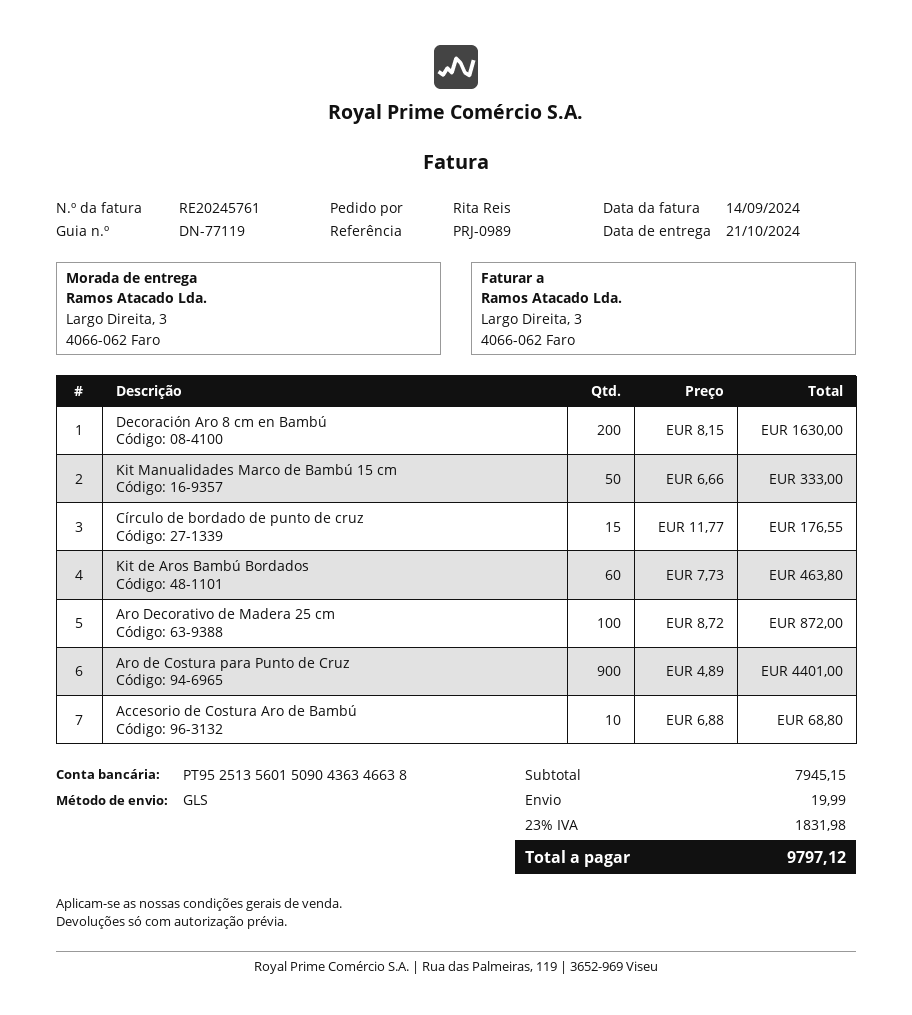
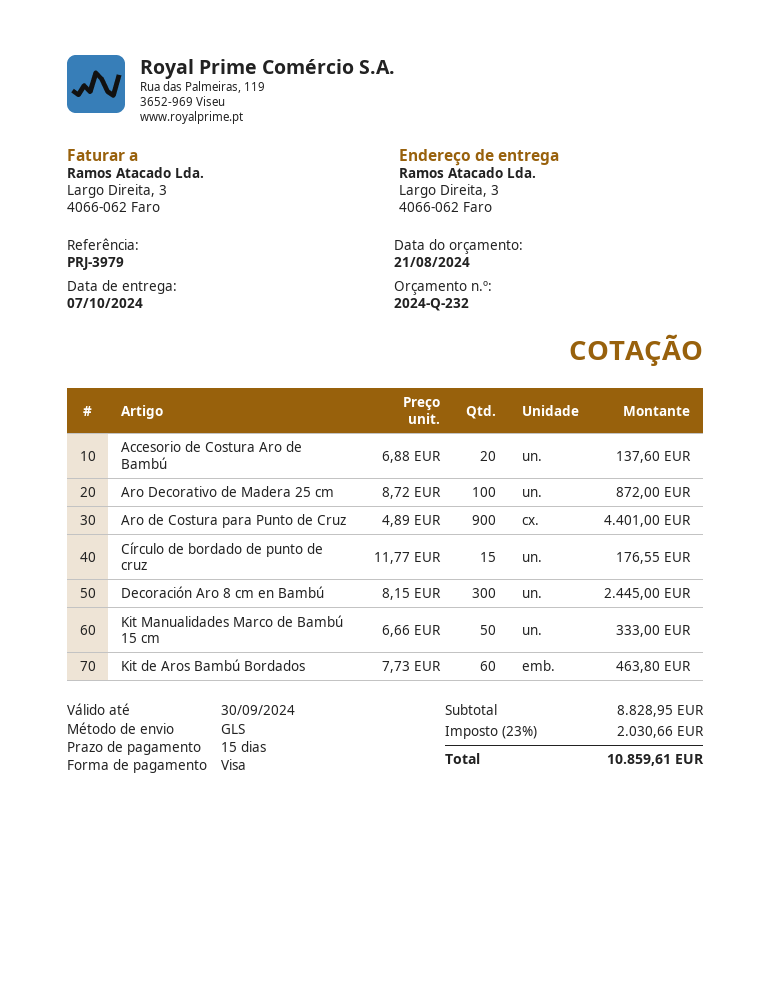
delivery date: 2024-10-21 -> 2024-10-07
reference: PRJ-0989 -> PRJ-3979
Decoración Aro 8 cm en Bambú: 200 x 8.15 = 1630.00 -> 300 x 8.15 = 2445.00
Accesorio de Costura Aro de Bambú: 10 x 6.88 = 68.80 -> 20 x 6.88 = 137.60
subtotal: 7945.15 -> 8828.95
shipping: 19.99 -> none
tax: 23% = 1831.98 -> 23% = 2030.66
total: 9797.12 -> 10859.61

